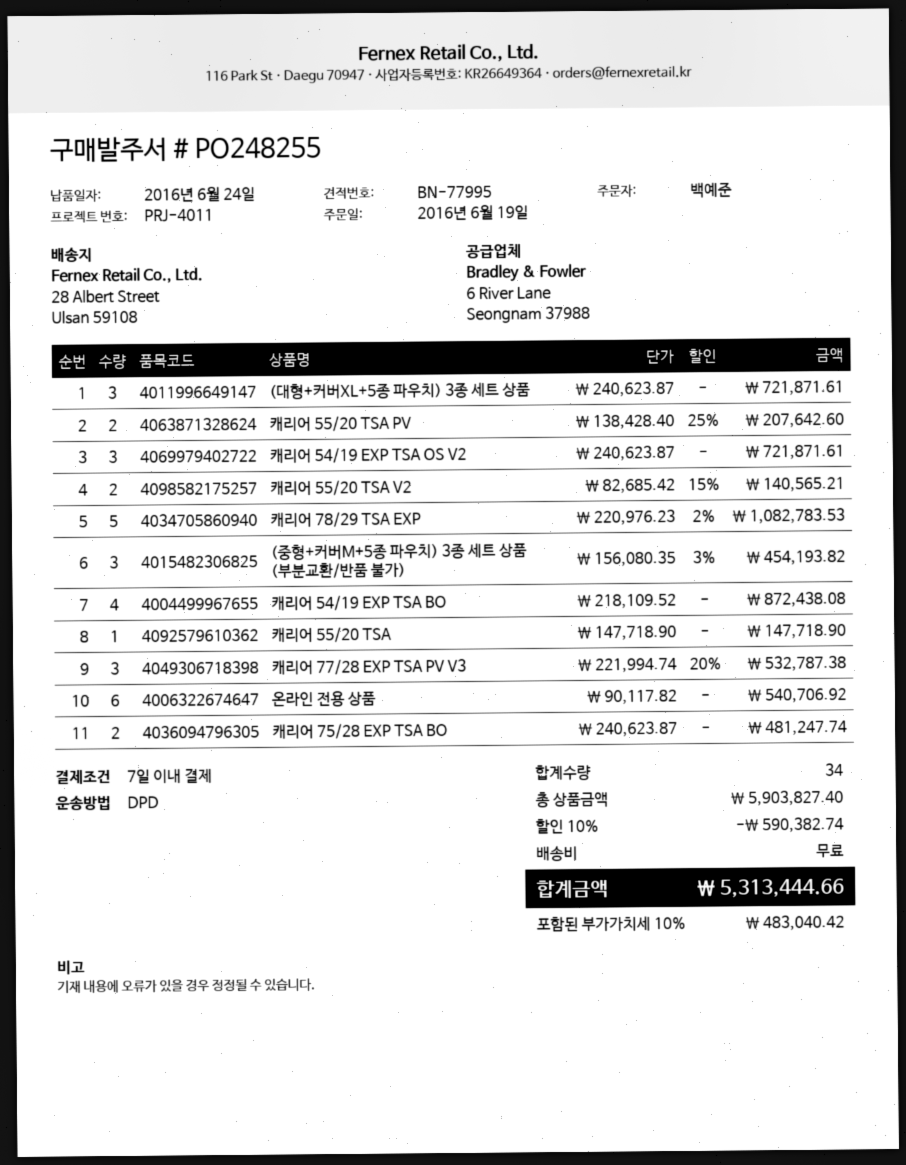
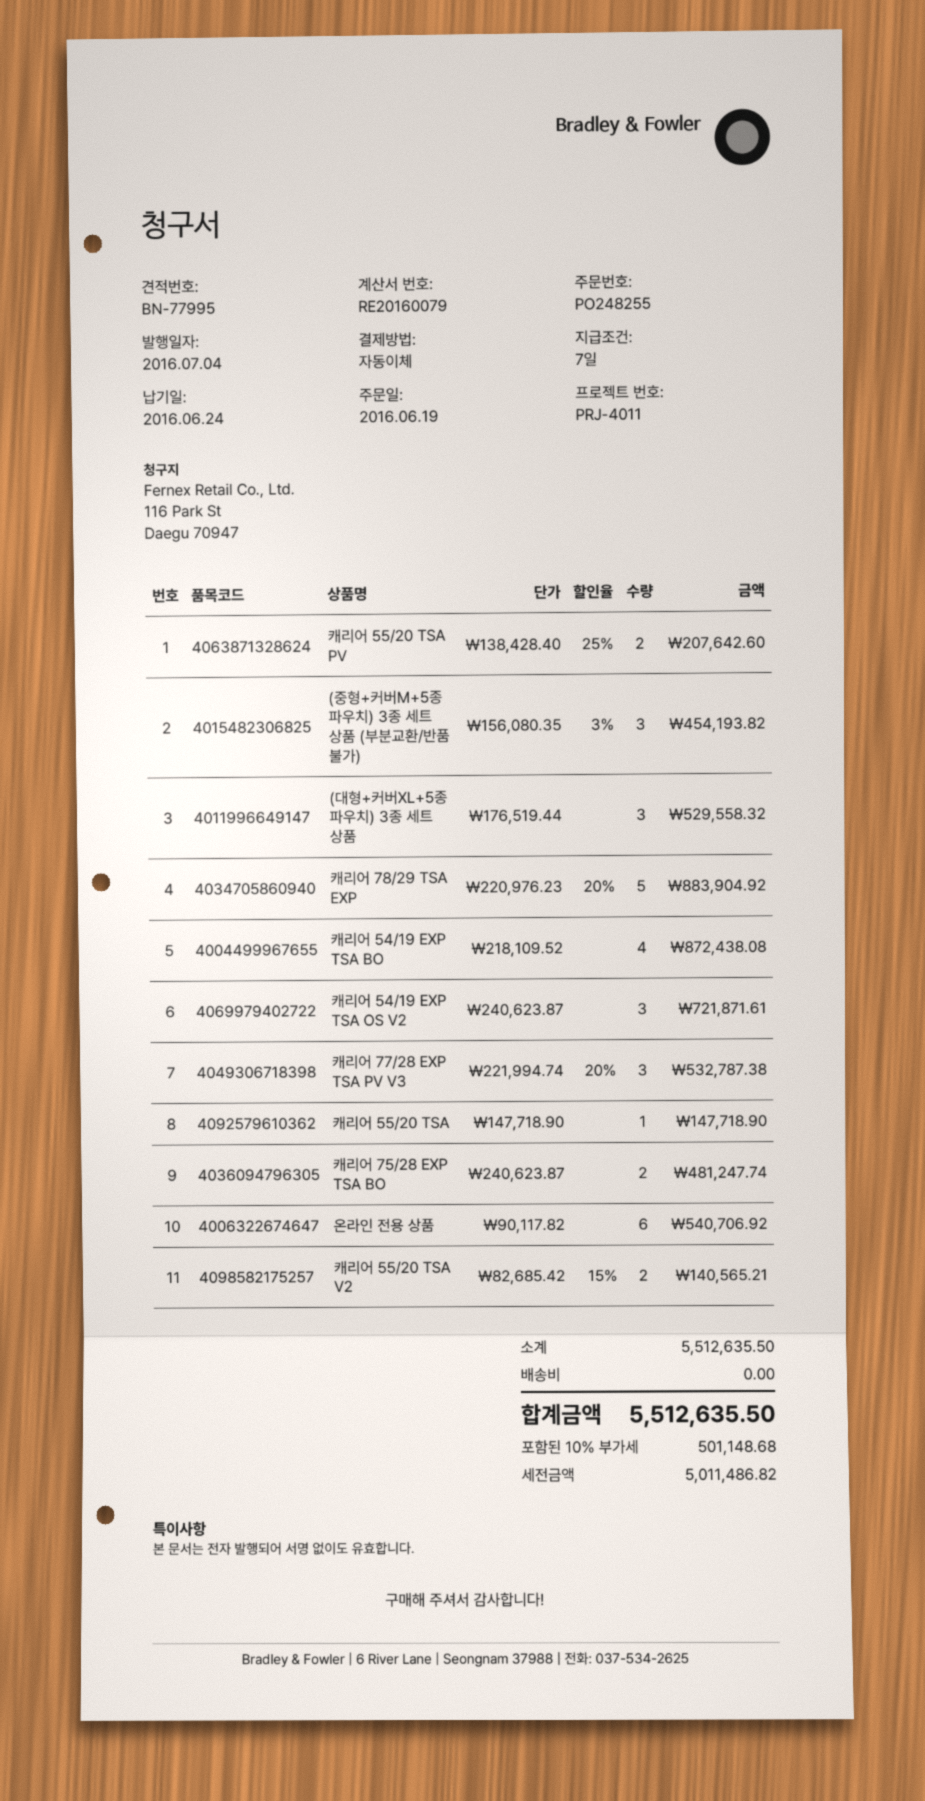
(대형+커버XL+5종 파우치) 3종 세트 상품: 3 x 240623.87 = 721871.61 -> 3 x 176519.44 = 529558.32
캐리어 78/29 TSA EXP: 5 x 220976.23 - 2% = 1082783.53 -> 5 x 220976.23 - 20% = 883904.92
subtotal: 5903827.40 -> 5512635.50
discount: 10% = 590382.74 -> none
tax: 10% = 483040.42 -> 10% = 501148.68
total: 5313444.66 -> 5512635.50

